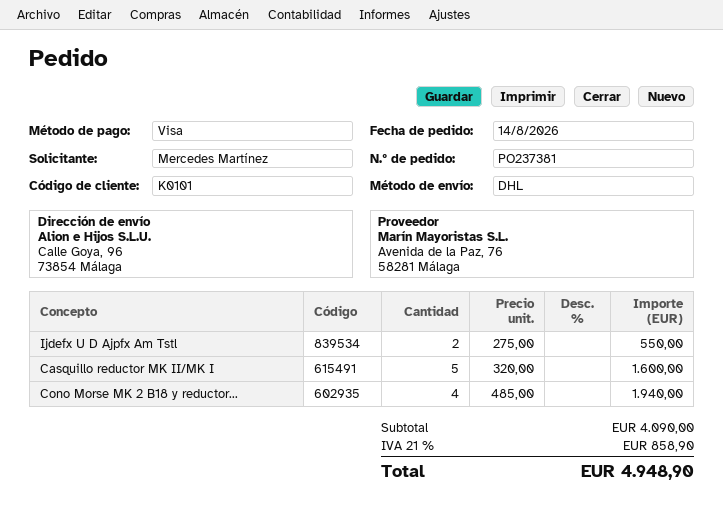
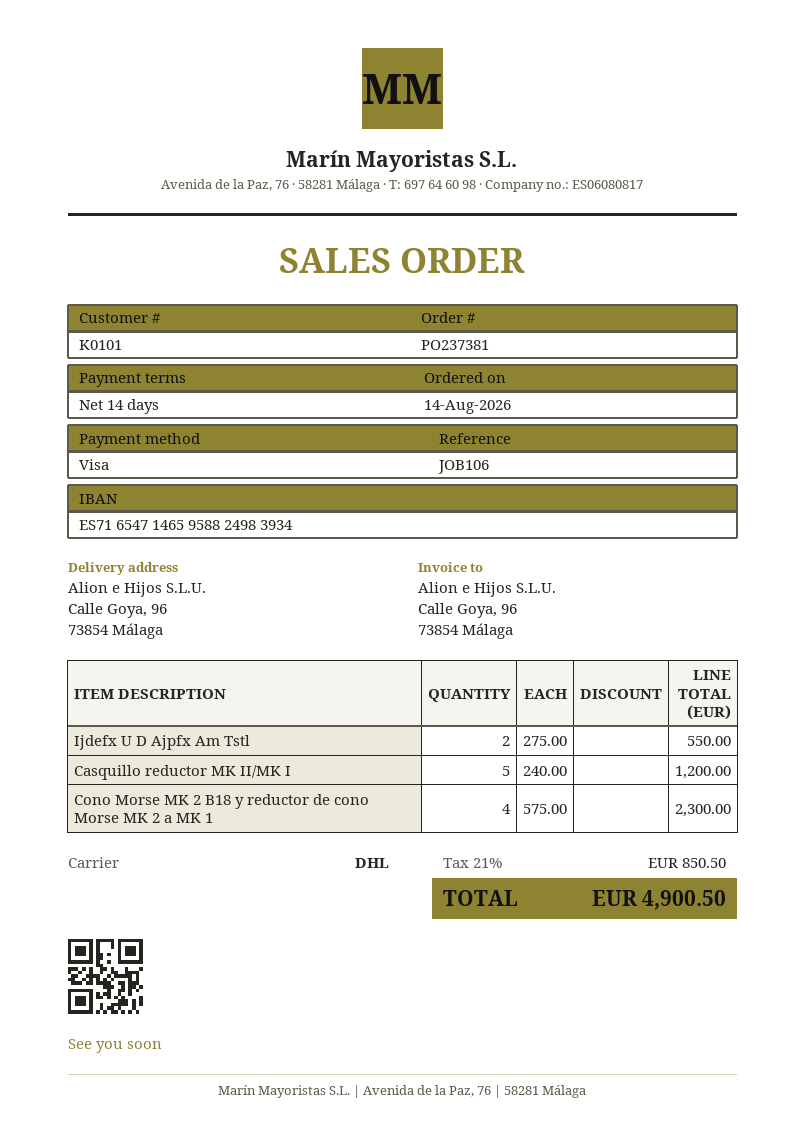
Casquillo reductor MK II/MK I: 5 x 320.00 = 1600.00 -> 5 x 240.00 = 1200.00
Cono Morse MK 2 B18 y reductor...: 4 x 485.00 = 1940.00 -> 4 x 575.00 = 2300.00
tax: 21% = 858.90 -> 21% = 850.50
total: 4948.90 -> 4900.50

